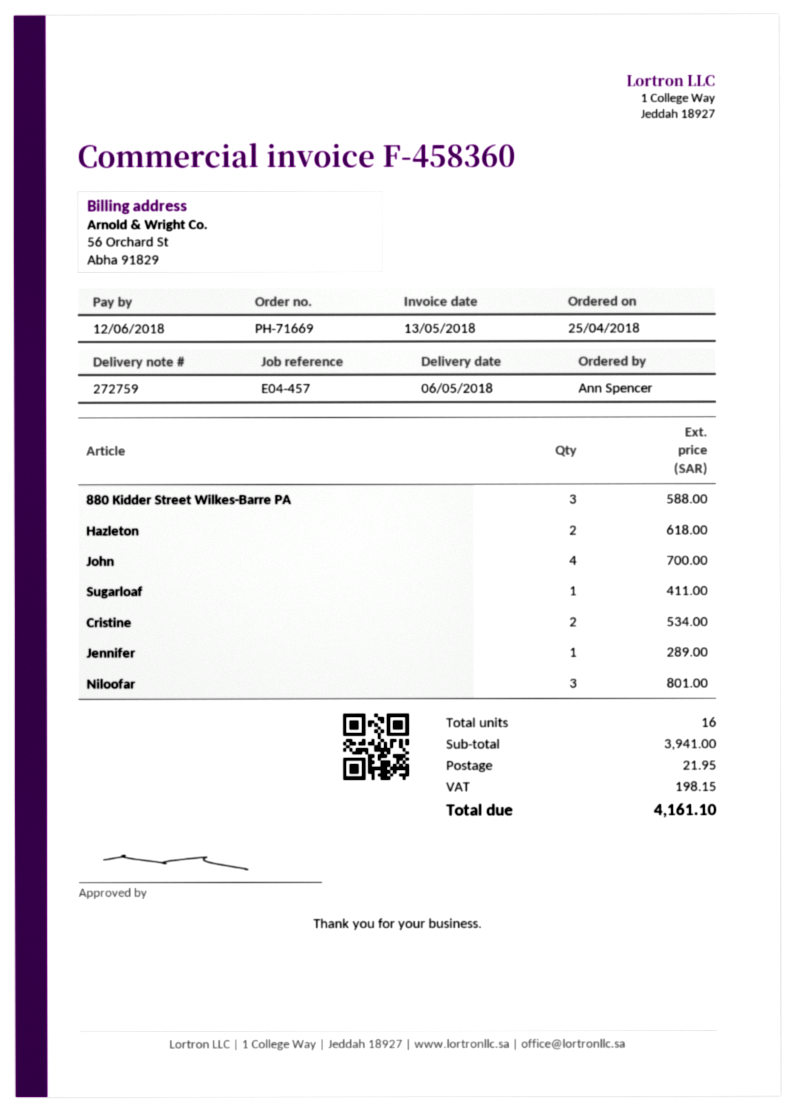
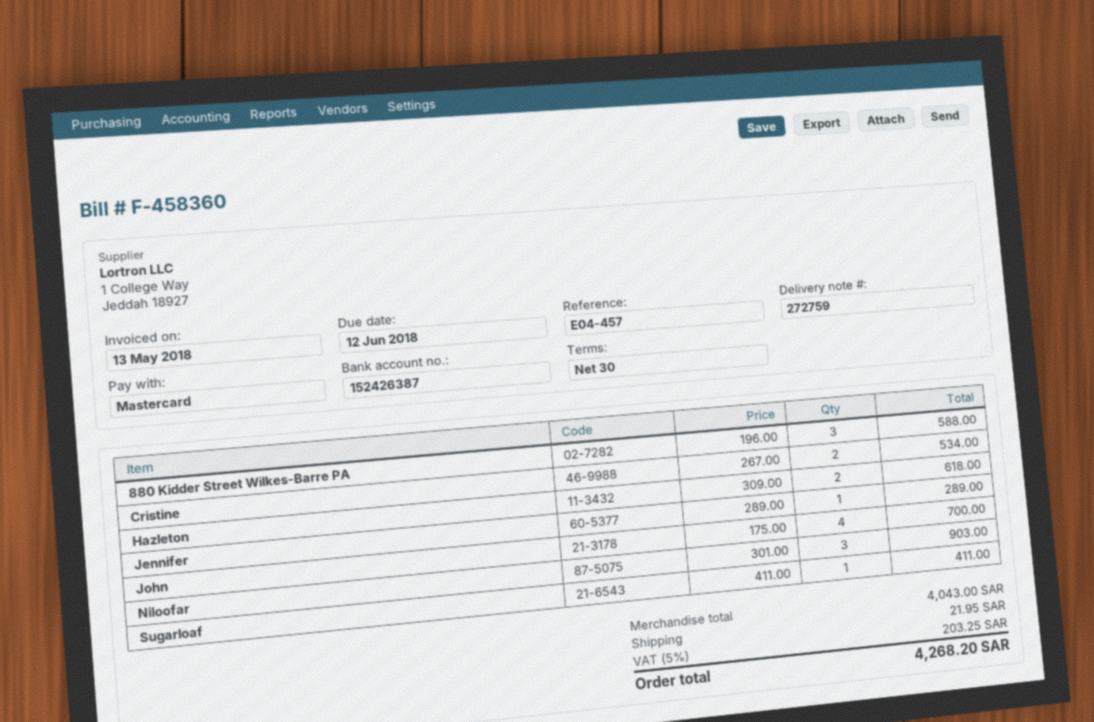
Niloofar: 3 for 801.00 -> 3 for 903.00
subtotal: 3941.00 -> 4043.00
tax: 198.15 -> 203.25
total: 4161.10 -> 4268.20

